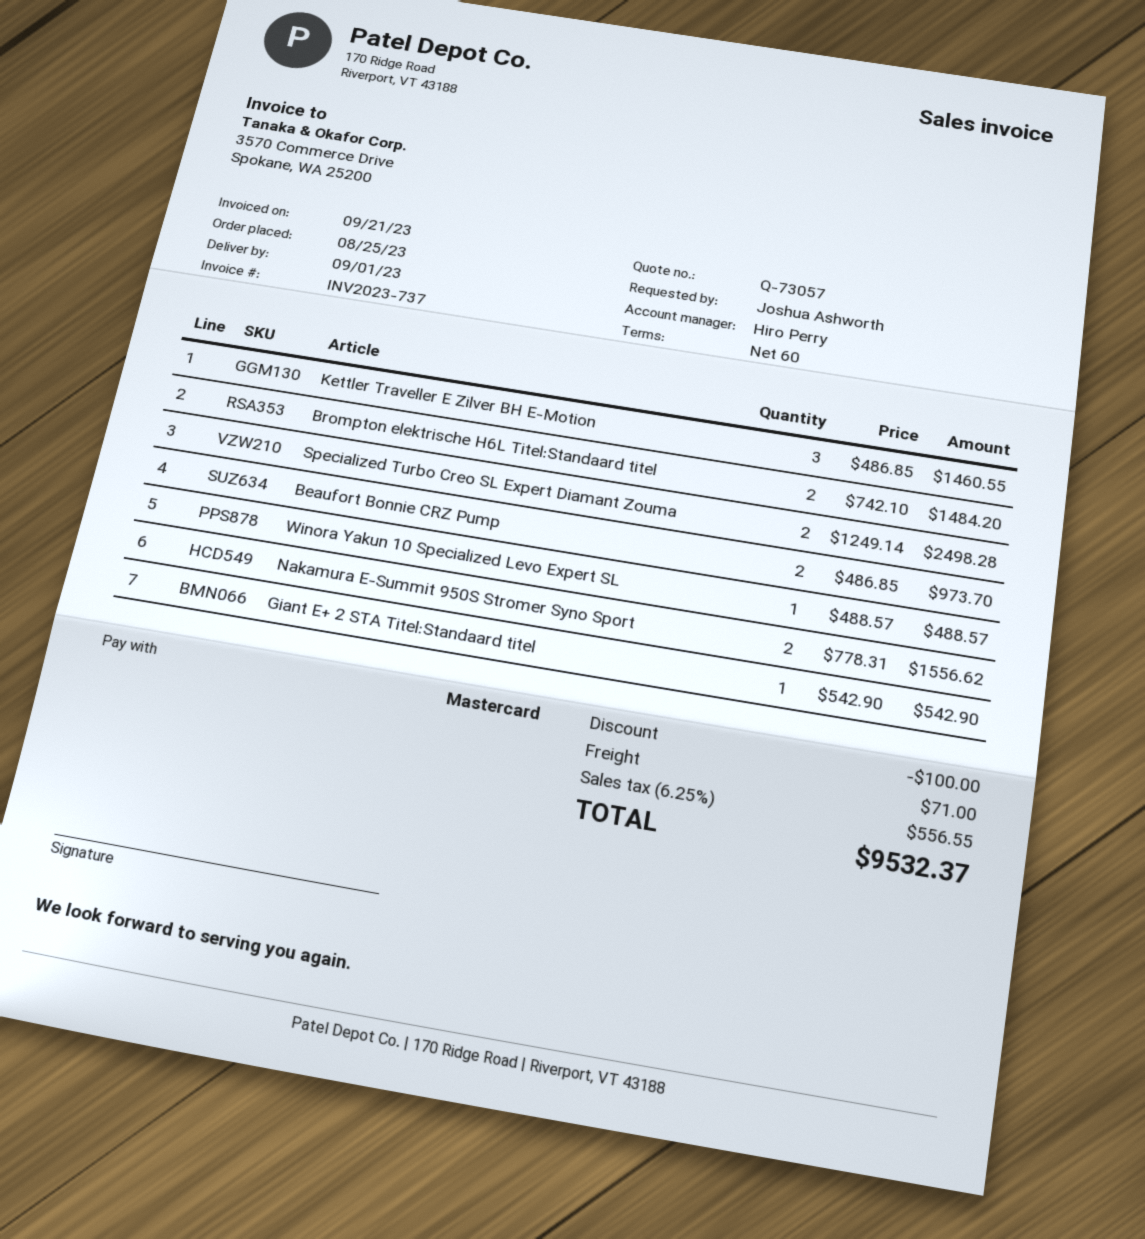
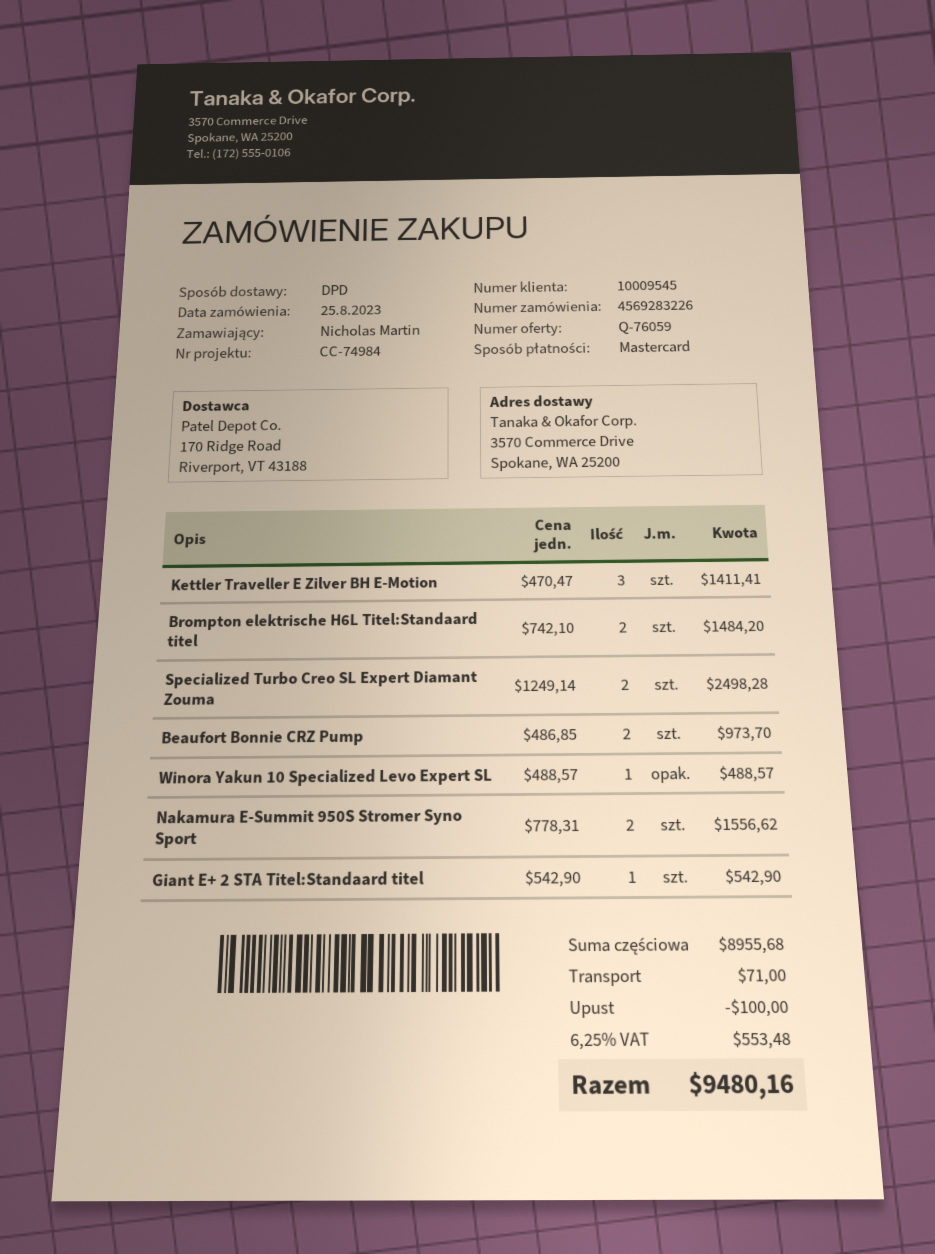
quote number: Q-73057 -> Q-76059
ordered by: Joshua Ashworth -> Nicholas Martin
Kettler Traveller E Zilver BH E-Motion: 3 x 486.85 = 1460.55 -> 3 x 470.47 = 1411.41
tax: 6.25% = 556.55 -> 6.25% = 553.48
total: 9532.37 -> 9480.16

